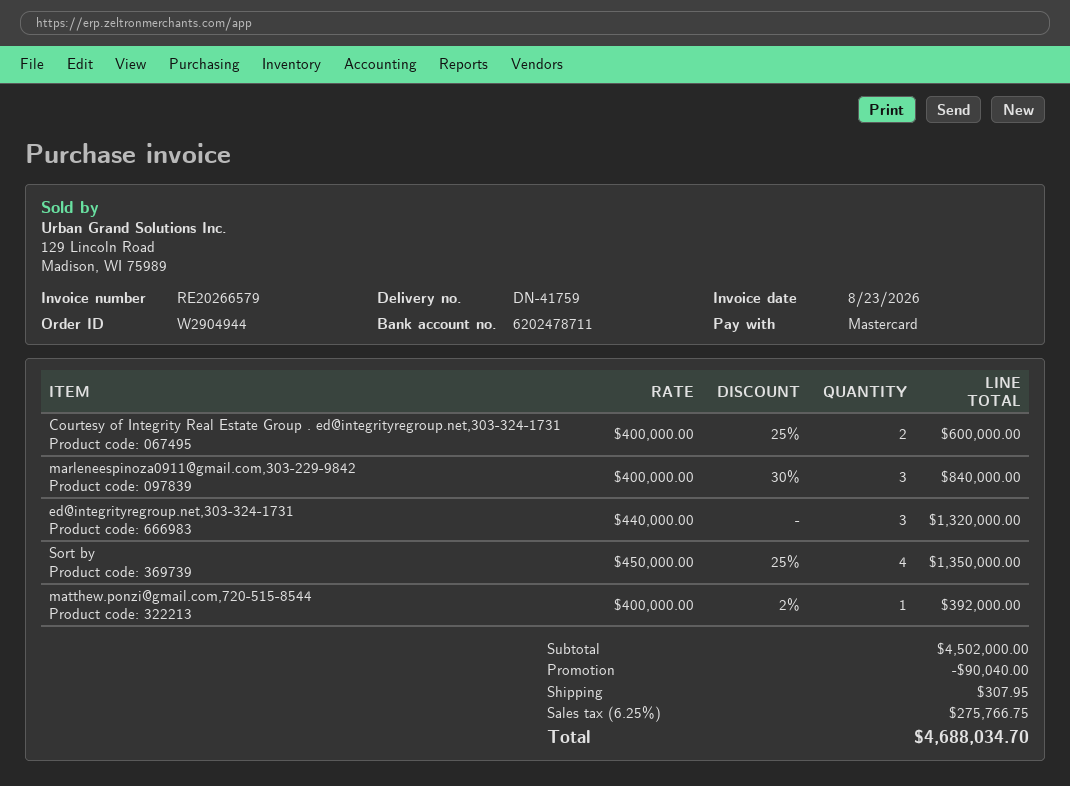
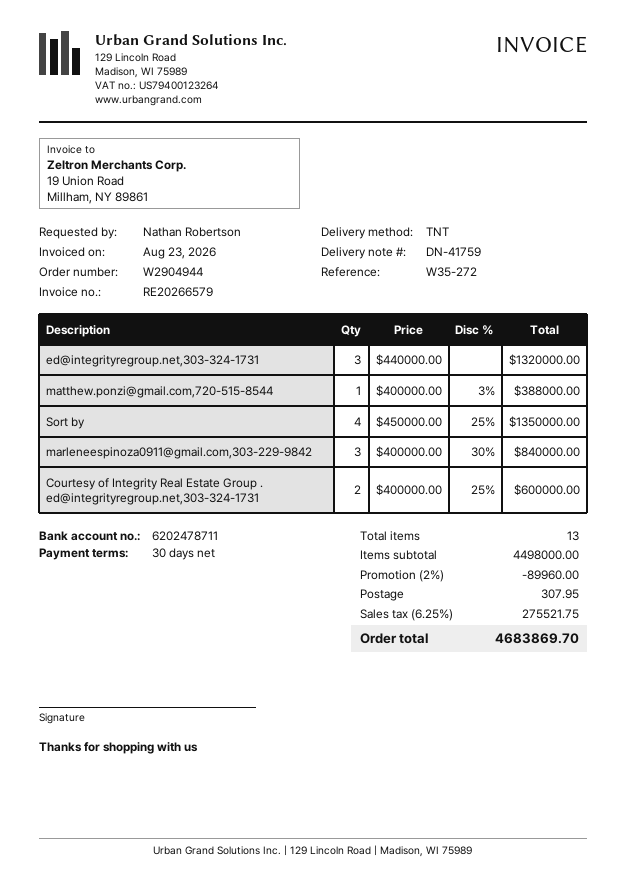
matthew.ponzi@gmail.com,720-515-8544: 1 x 400000.00 - 2% = 392000.00 -> 1 x 400000.00 - 3% = 388000.00
subtotal: 4502000.00 -> 4498000.00
discount: 90040.00 -> 89960.00
tax: 6.25% = 275766.75 -> 6.25% = 275521.75
total: 4688034.70 -> 4683869.70

